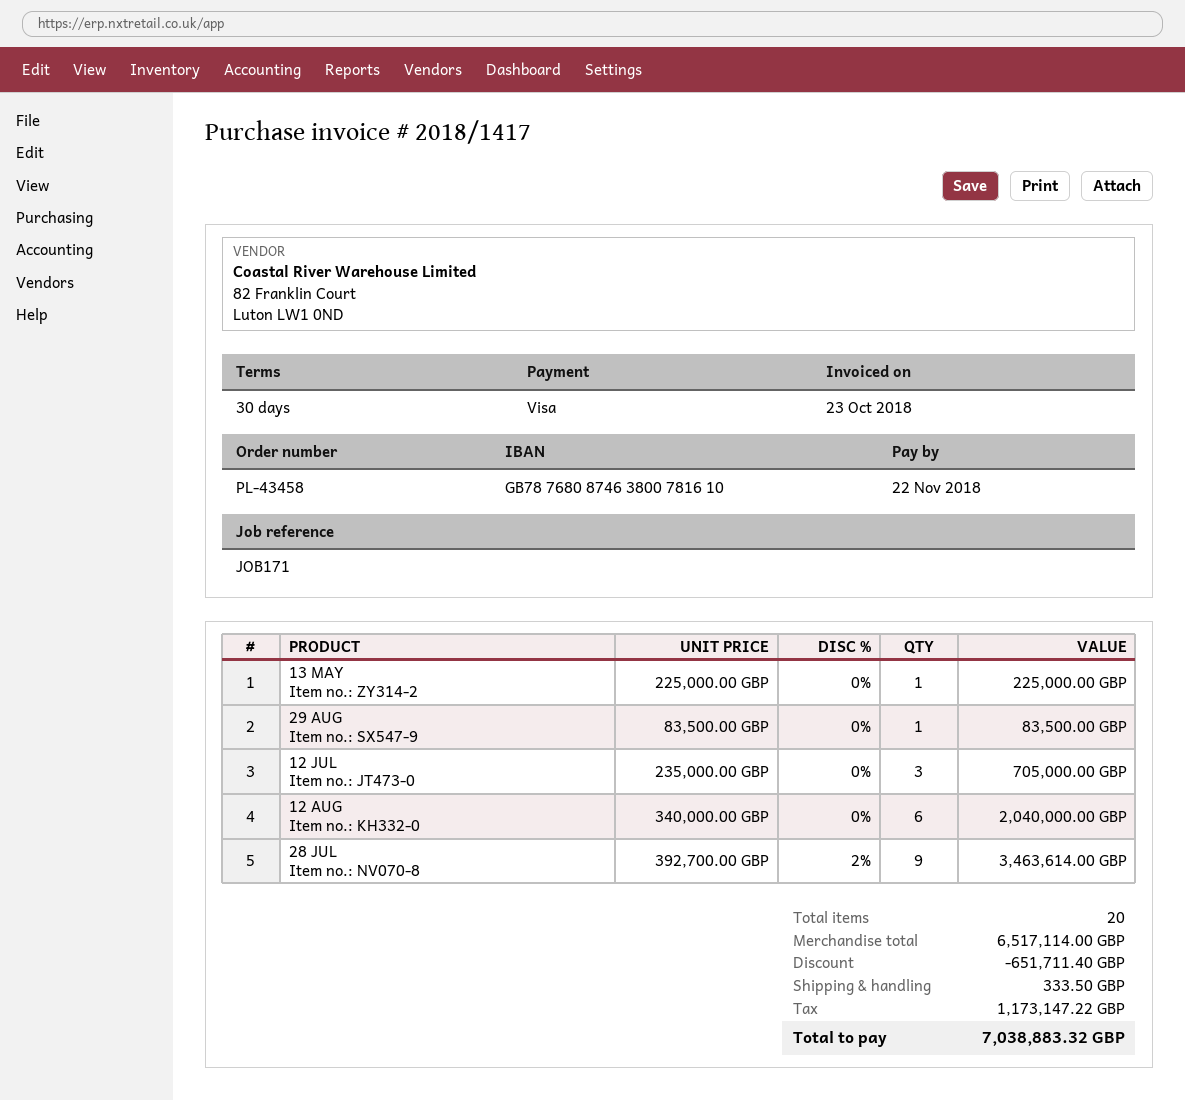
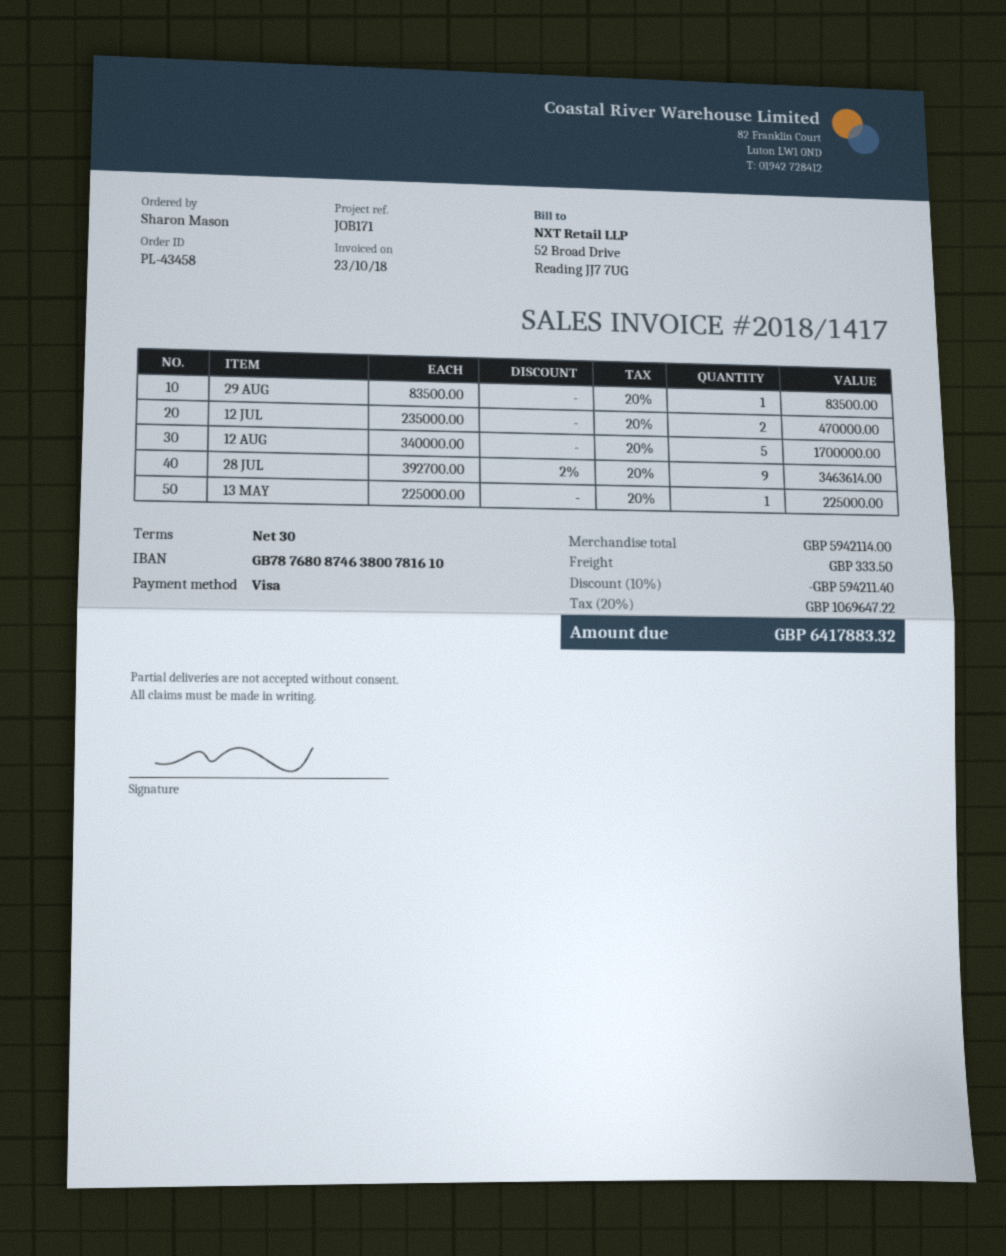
12 JUL: 3 x 235000.00 = 705000.00 -> 2 x 235000.00 = 470000.00
12 AUG: 6 x 340000.00 = 2040000.00 -> 5 x 340000.00 = 1700000.00
subtotal: 6517114.00 -> 5942114.00
discount: 651711.40 -> 594211.40
tax: 1173147.22 -> 1069647.22
total: 7038883.32 -> 6417883.32

